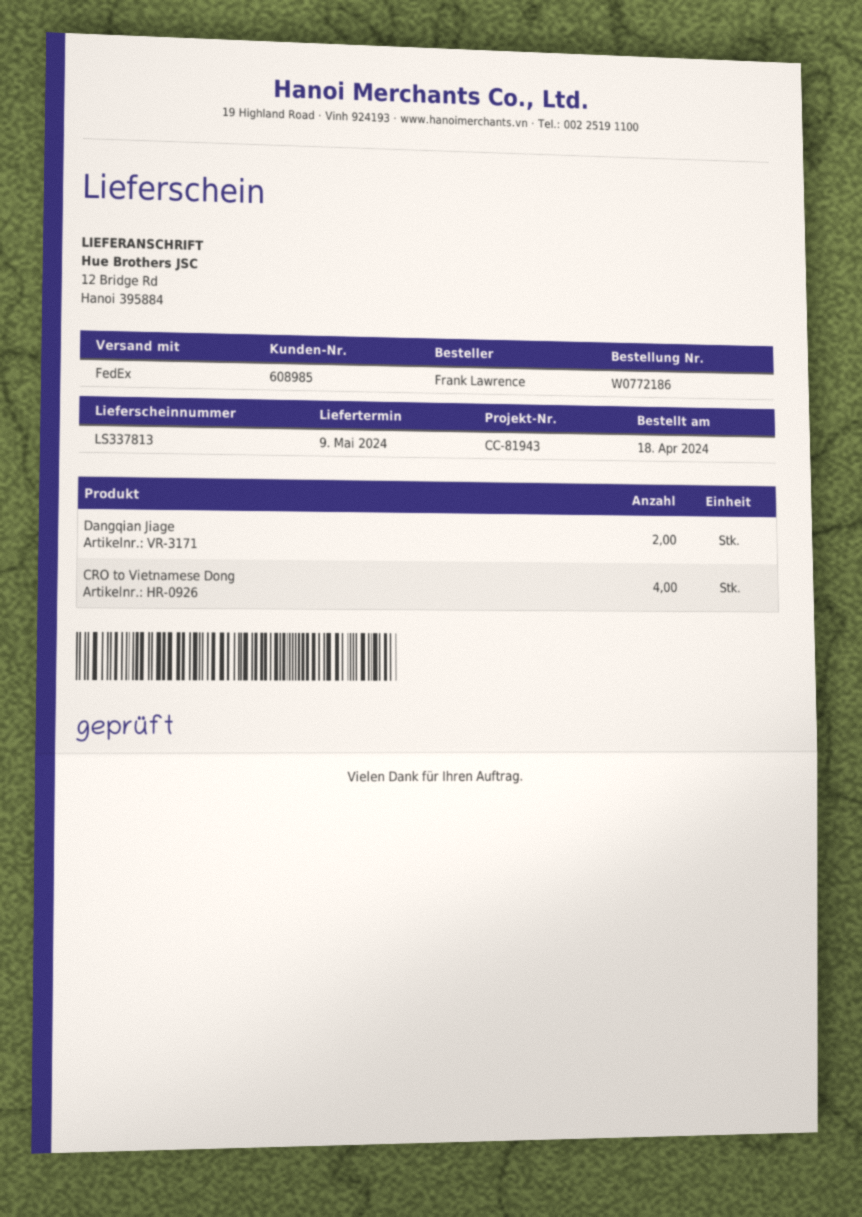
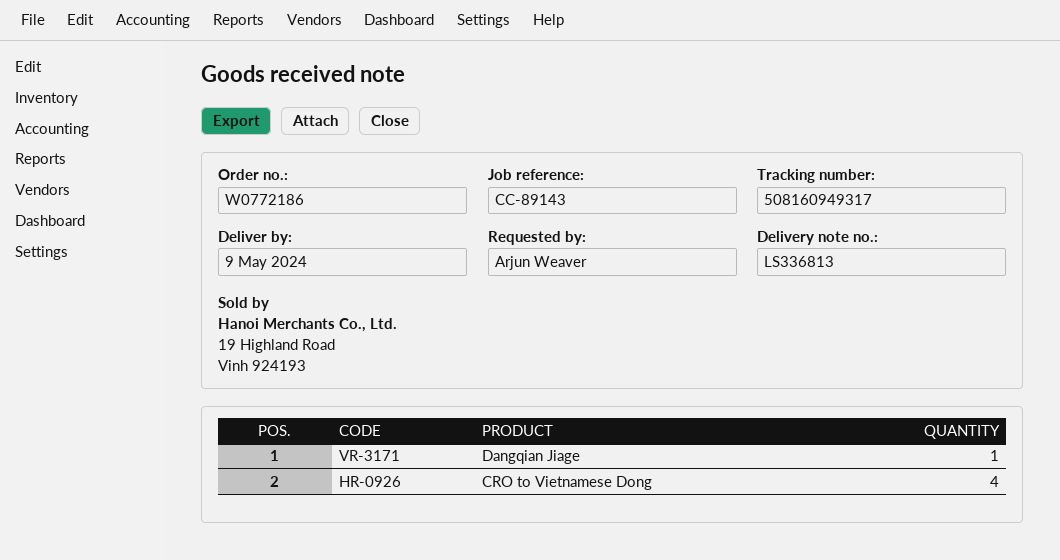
delivery note number: LS337813 -> LS336813
reference: CC-81943 -> CC-89143
ordered by: Frank Lawrence -> Arjun Weaver
Dangqian Jiage: 2 -> 1

